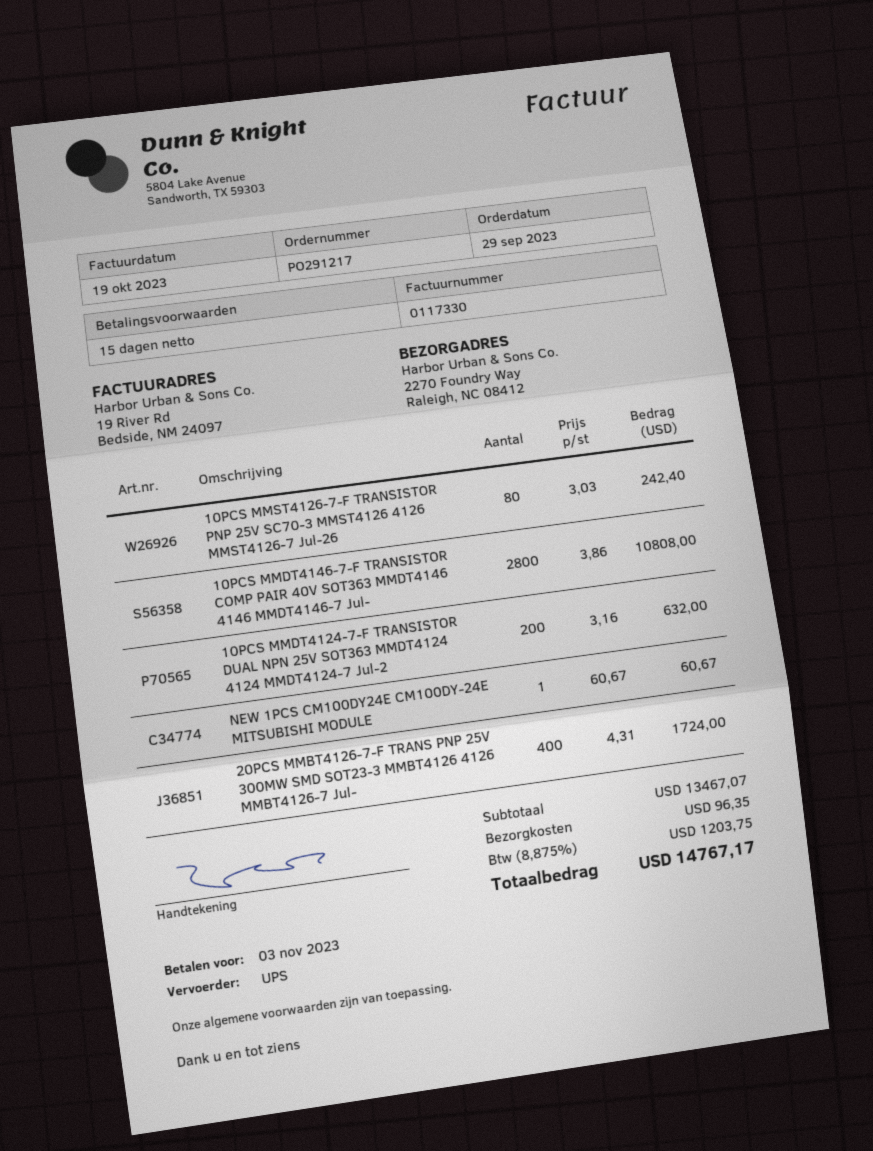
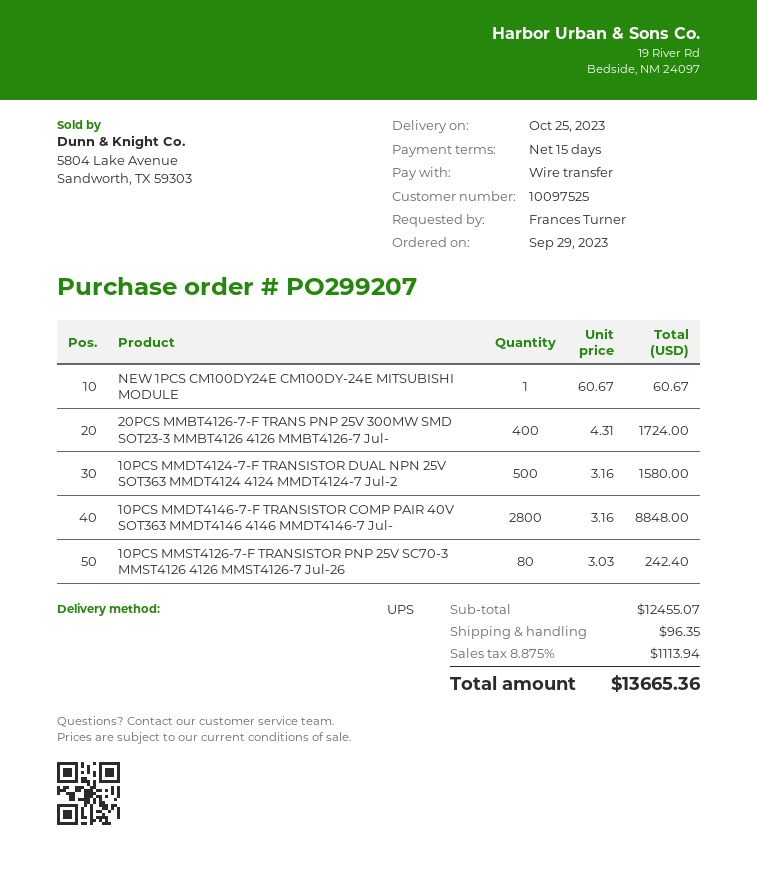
order number: PO291217 -> PO299207
10PCS MMDT4146-7-F TRANSISTOR COMP PAIR 40V SOT363 MMDT4146 4146 MMDT4146-7 Jul-: 2800 x 3.86 = 10808.00 -> 2800 x 3.16 = 8848.00
10PCS MMDT4124-7-F TRANSISTOR DUAL NPN 25V SOT363 MMDT4124 4124 MMDT4124-7 Jul-2: 200 x 3.16 = 632.00 -> 500 x 3.16 = 1580.00
subtotal: 13467.07 -> 12455.07
tax: 8.875% = 1203.75 -> 8.875% = 1113.94
total: 14767.17 -> 13665.36

